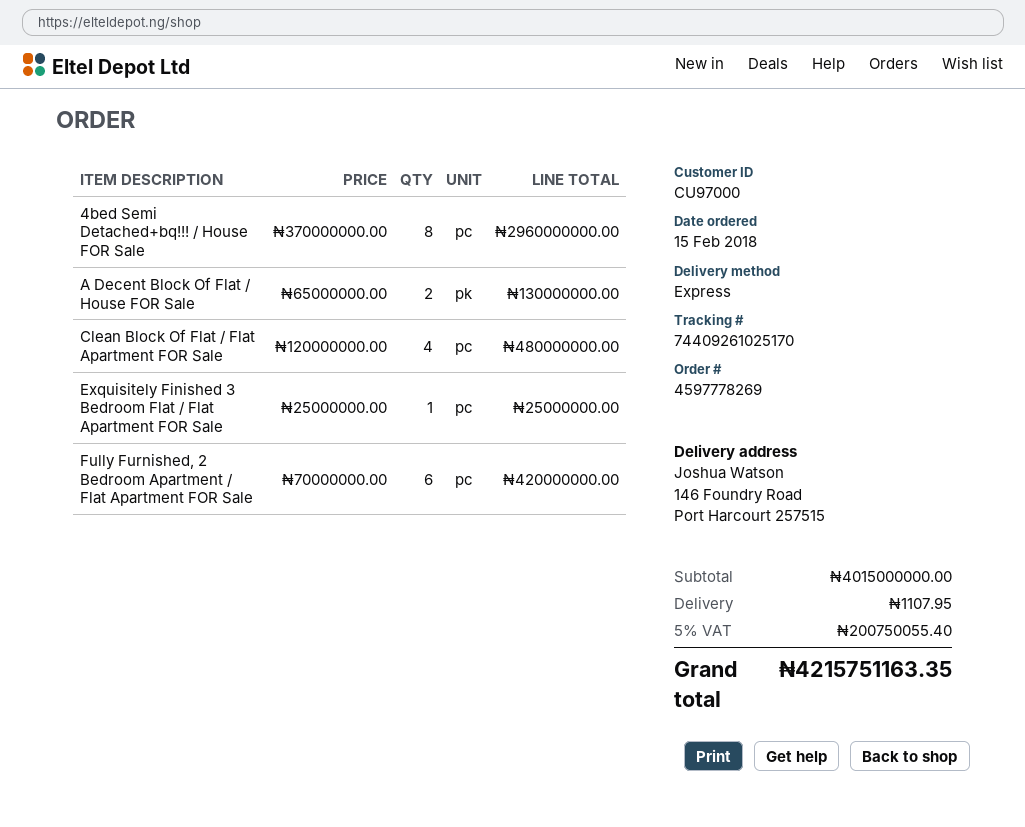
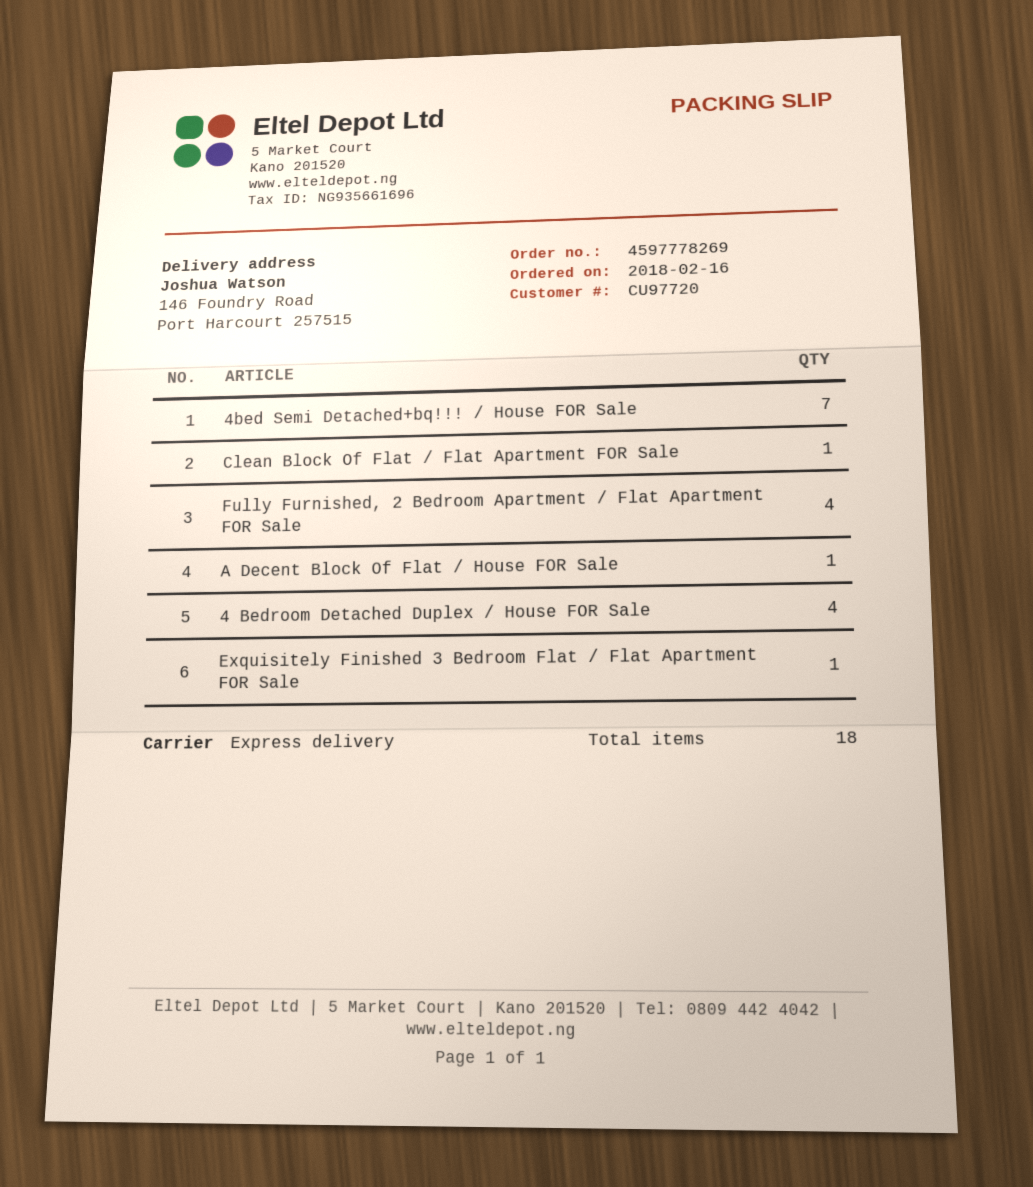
order date: 2018-02-15 -> 2018-02-16
customer number: CU97000 -> CU97720
4bed Semi Detached+bq!!! / House FOR Sale: 8 -> 7
A Decent Block Of Flat / House FOR Sale: 2 -> 1
Clean Block Of Flat / Flat Apartment FOR Sale: 4 -> 1
Fully Furnished, 2 Bedroom Apartment / Flat Apartment FOR Sale: 6 -> 4
4 Bedroom Detached Duplex / House FOR Sale: none -> 4

